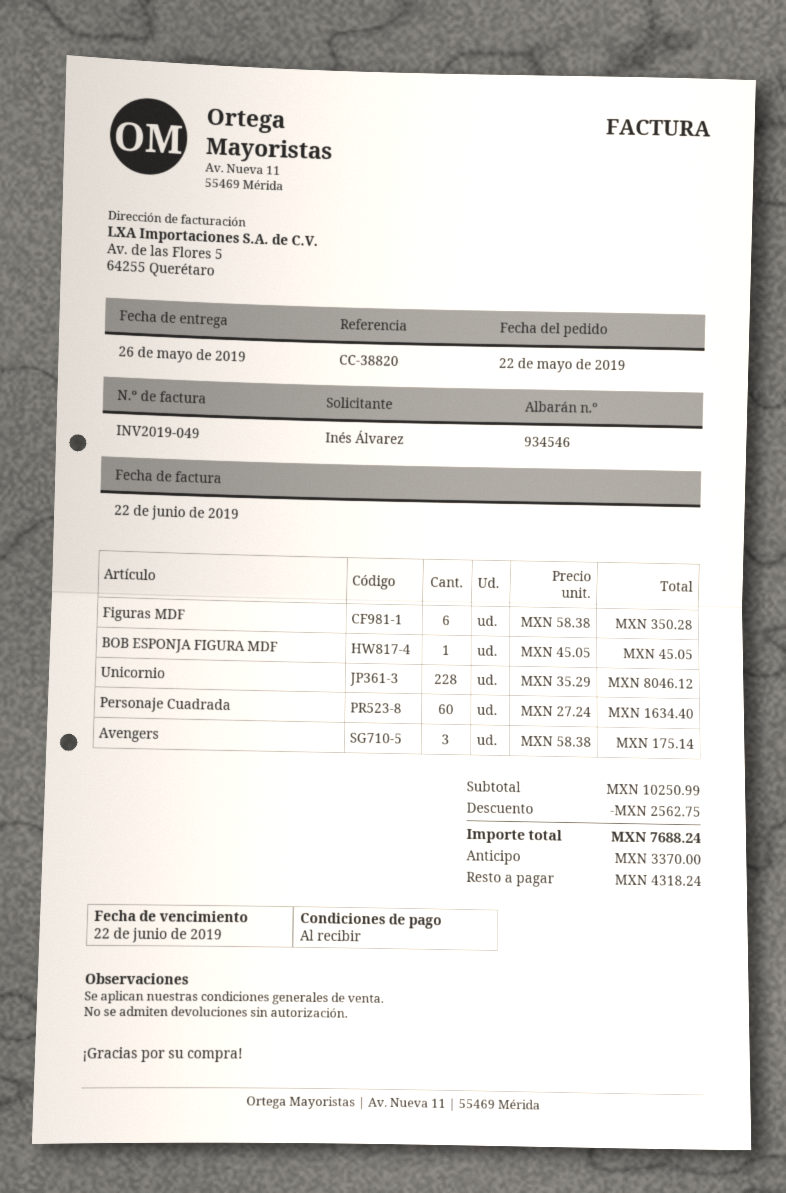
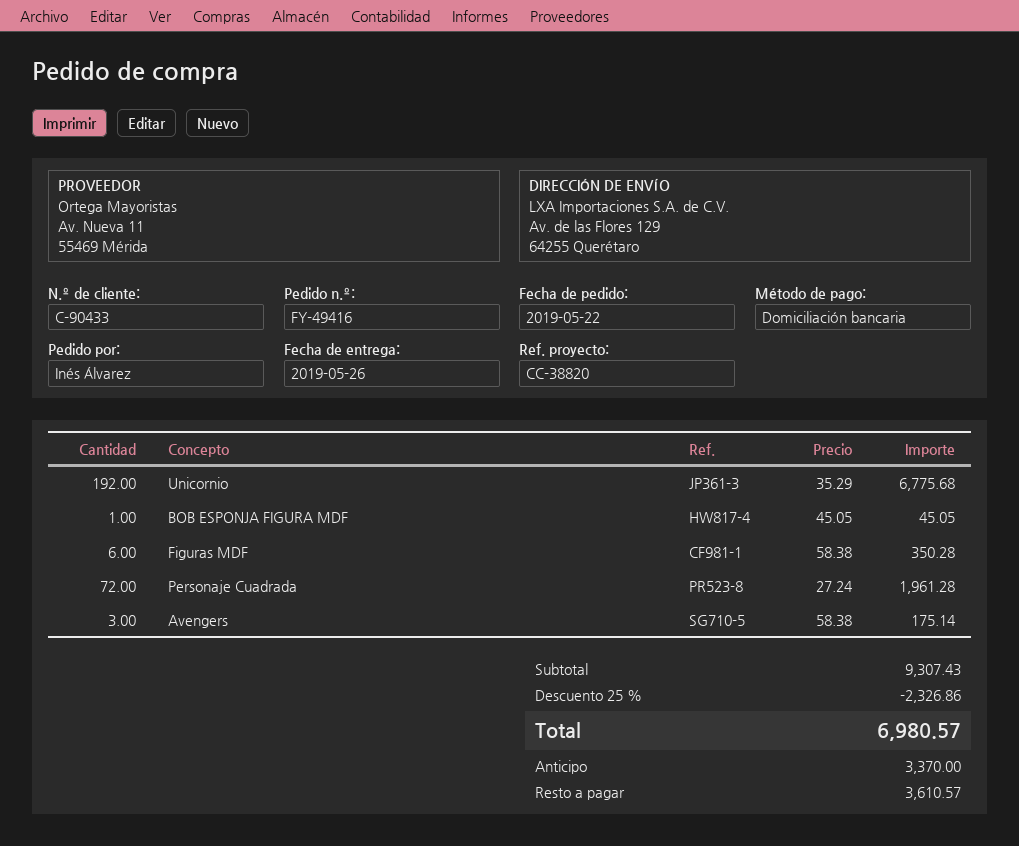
Unicornio: 228 x 35.29 = 8046.12 -> 192 x 35.29 = 6775.68
Personaje Cuadrada: 60 x 27.24 = 1634.40 -> 72 x 27.24 = 1961.28
subtotal: 10250.99 -> 9307.43
discount: 2562.75 -> 2326.86
total: 7688.24 -> 6980.57
balance: 4318.24 -> 3610.57

